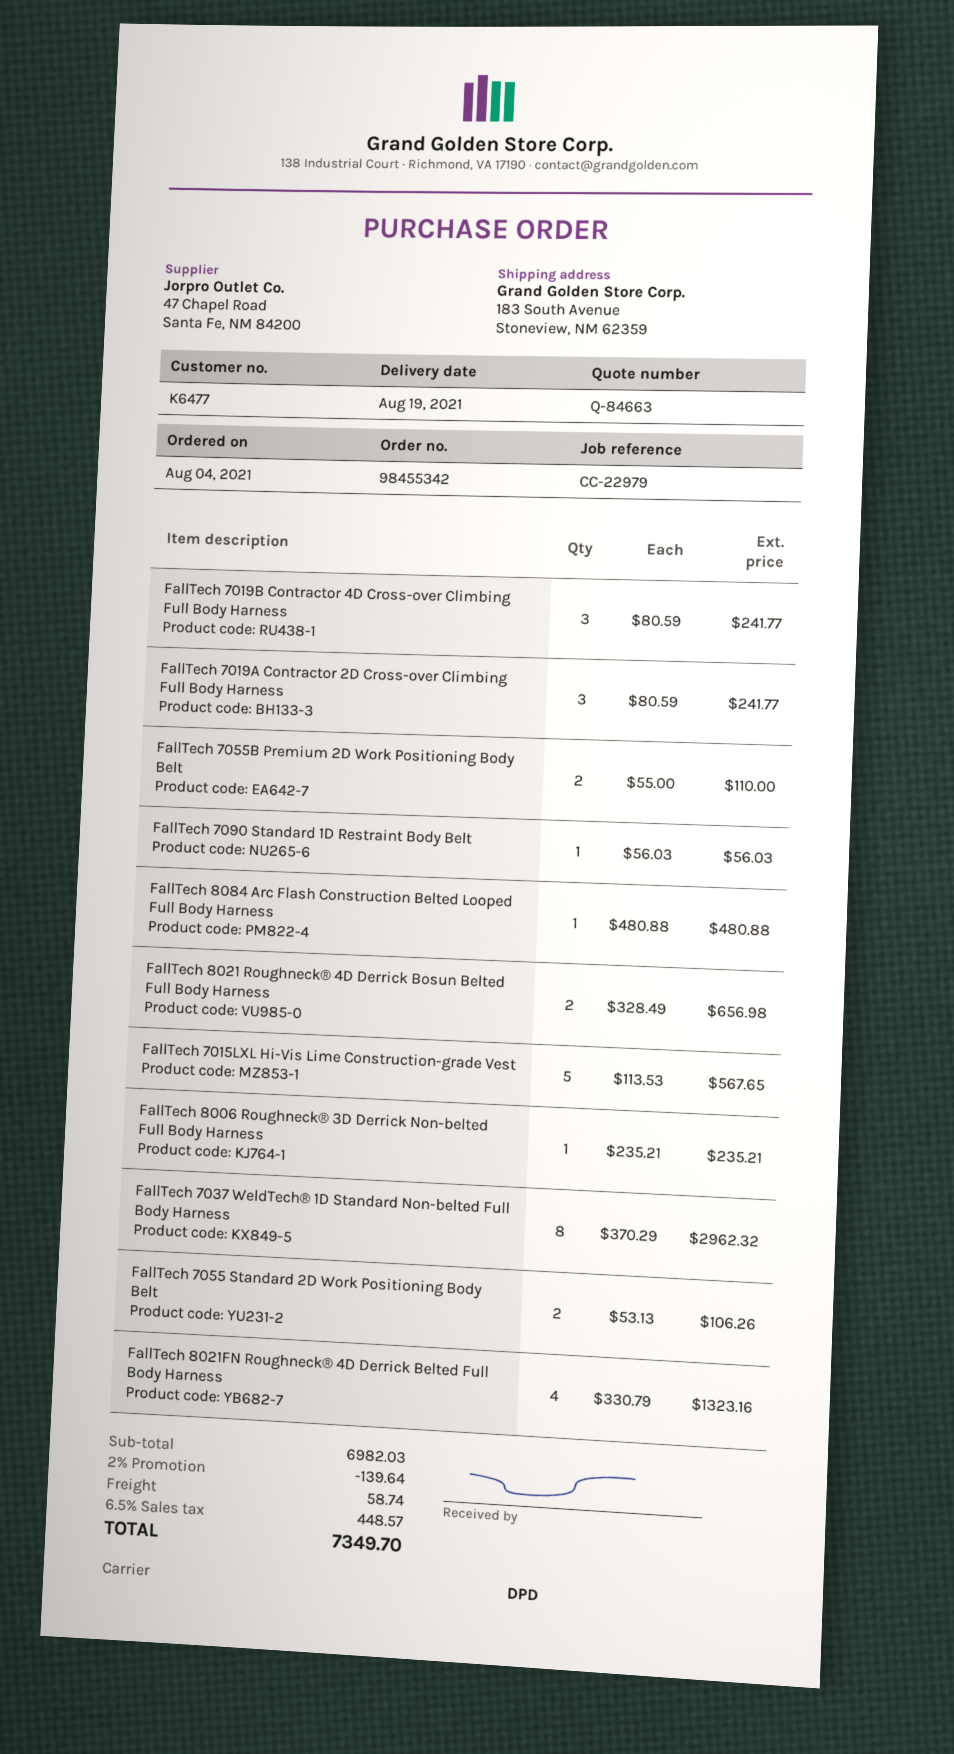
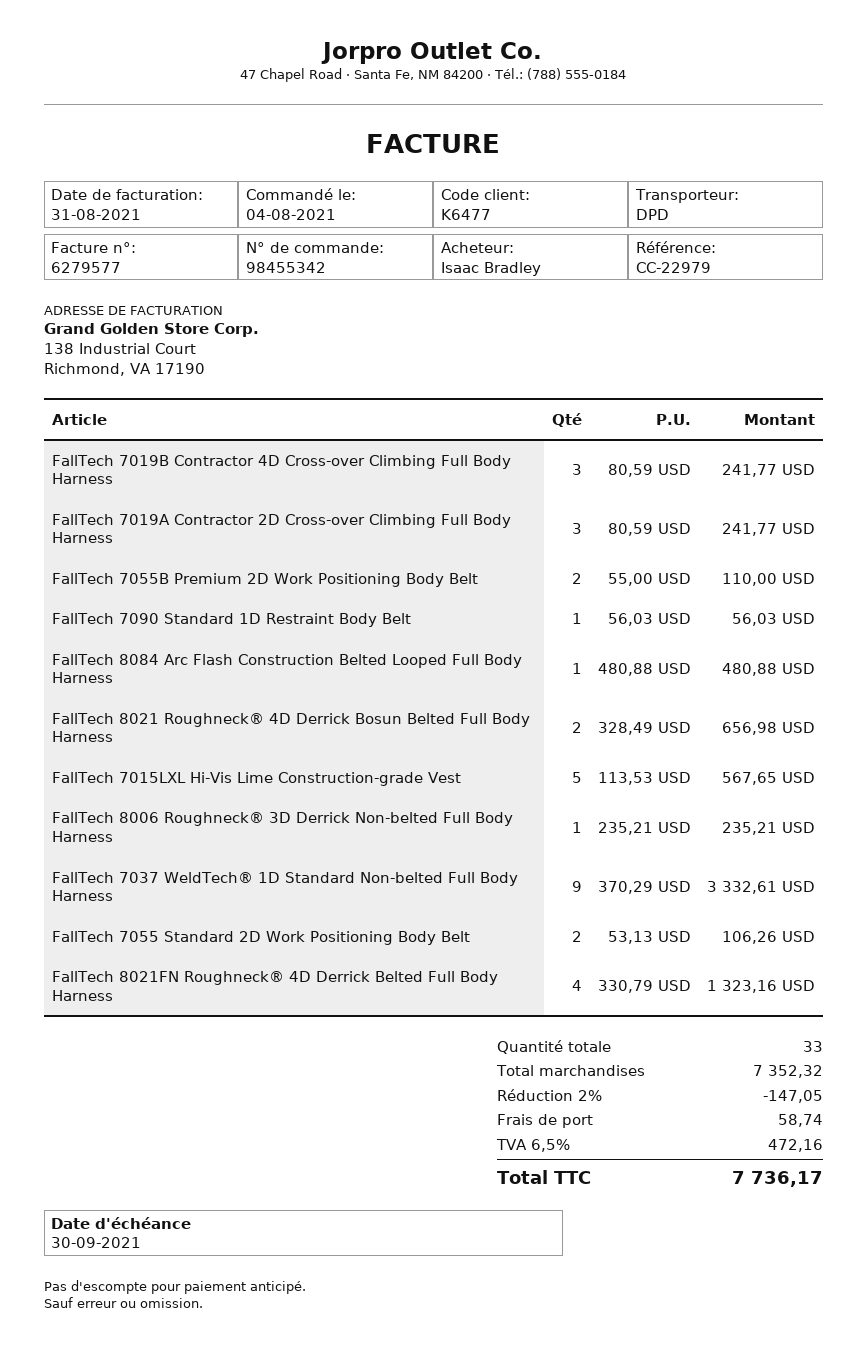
FallTech 7037 WeldTech® 1D Standard Non-belted Full Body Harness: 8 x 370.29 = 2962.32 -> 9 x 370.29 = 3332.61
subtotal: 6982.03 -> 7352.32
discount: 2% = 139.64 -> 2% = 147.05
tax: 6.5% = 448.57 -> 6.5% = 472.16
total: 7349.70 -> 7736.17

